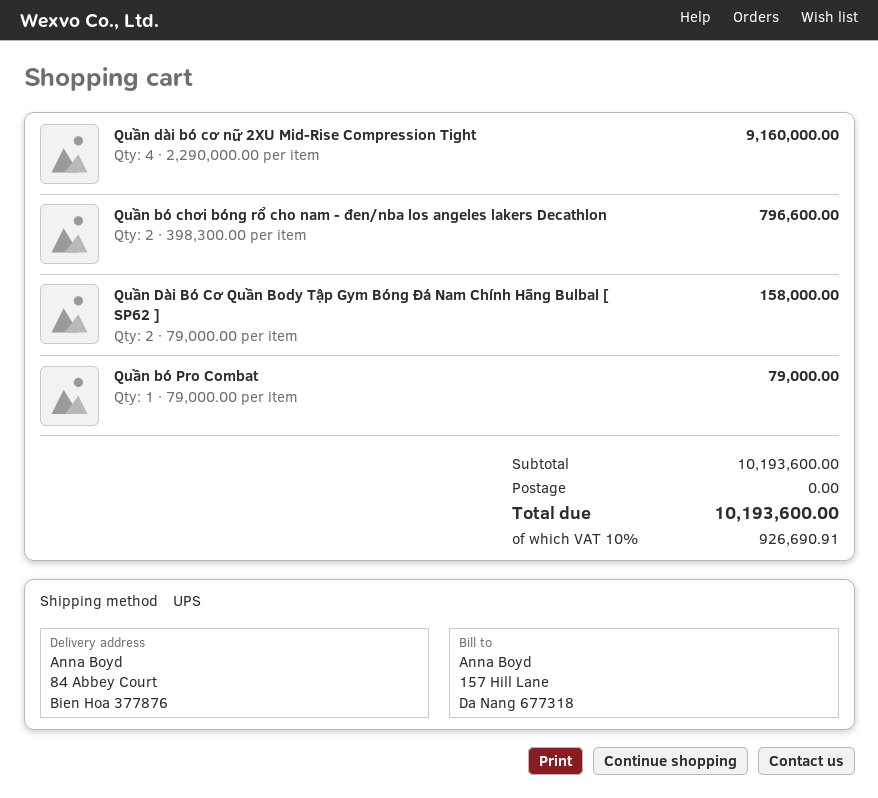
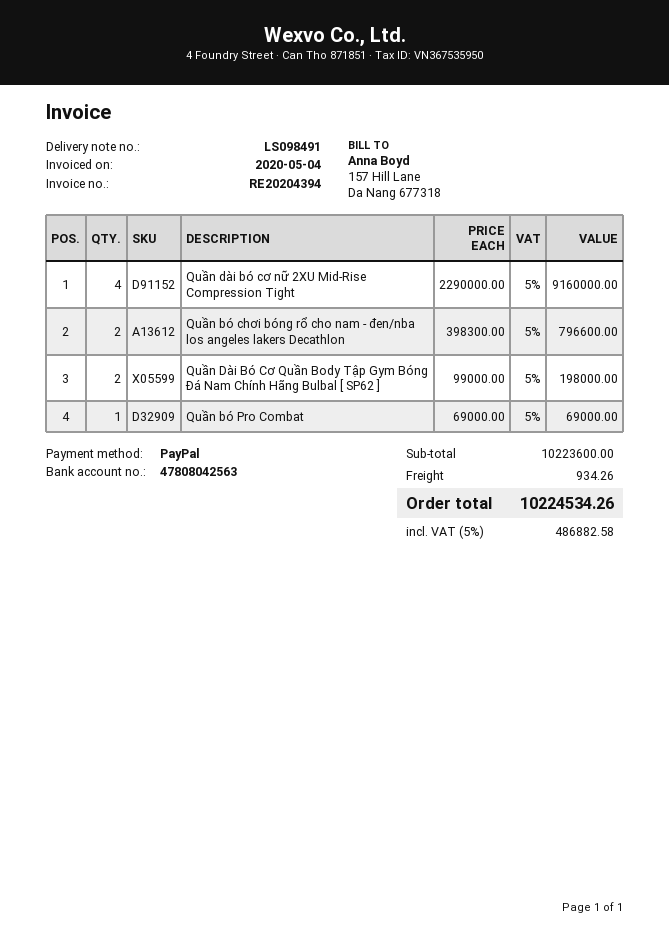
Quần Dài Bó Cơ Quần Body Tập Gym Bóng Đá Nam Chính Hãng Bulbal [ SP62 ]: 2 x 79000.00 = 158000.00 -> 2 x 99000.00 = 198000.00
Quần bó Pro Combat: 1 x 79000.00 = 79000.00 -> 1 x 69000.00 = 69000.00
subtotal: 10193600.00 -> 10223600.00
shipping: 0.00 -> 934.26
tax: 10% = 926690.91 -> 5% = 486882.58
total: 10193600.00 -> 10224534.26

